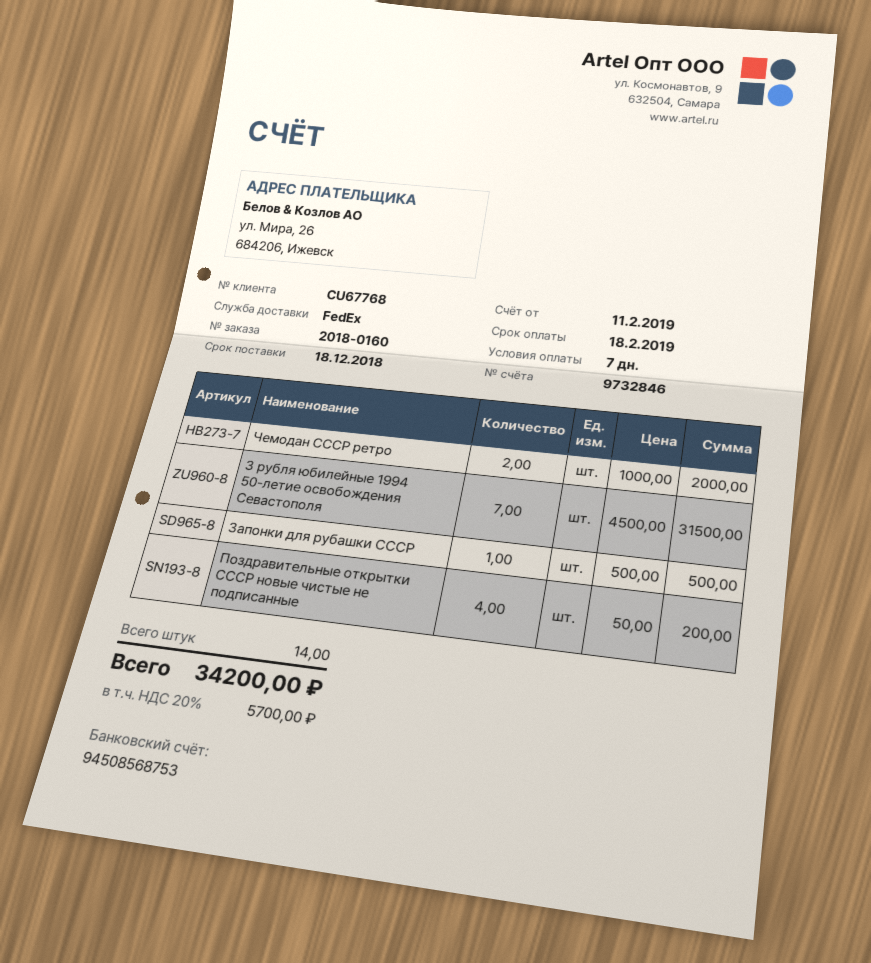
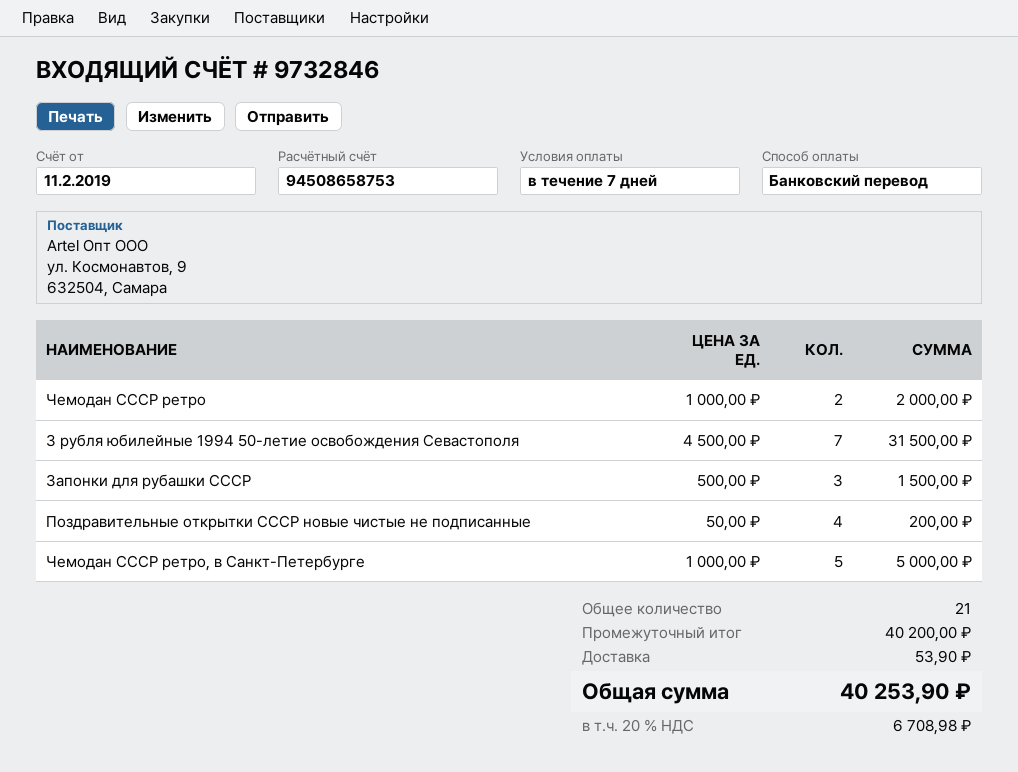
bank account: 94508568753 -> 94508658753
Запонки для рубашки СССР: 1 x 500.00 = 500.00 -> 3 x 500.00 = 1500.00
Чемодан СССР ретро, в Санкт-Петербурге: none -> 5 x 1000.00 = 5000.00
total quantity: 14 -> 21
shipping: none -> 53.90
tax: 20% = 5700.00 -> 20% = 6708.98
total: 34200.00 -> 40253.90

